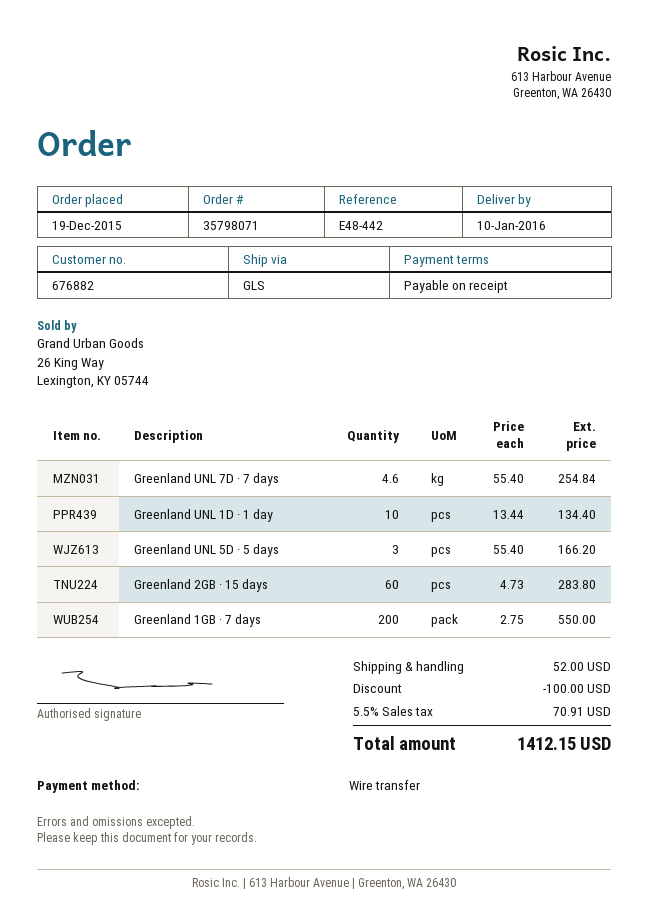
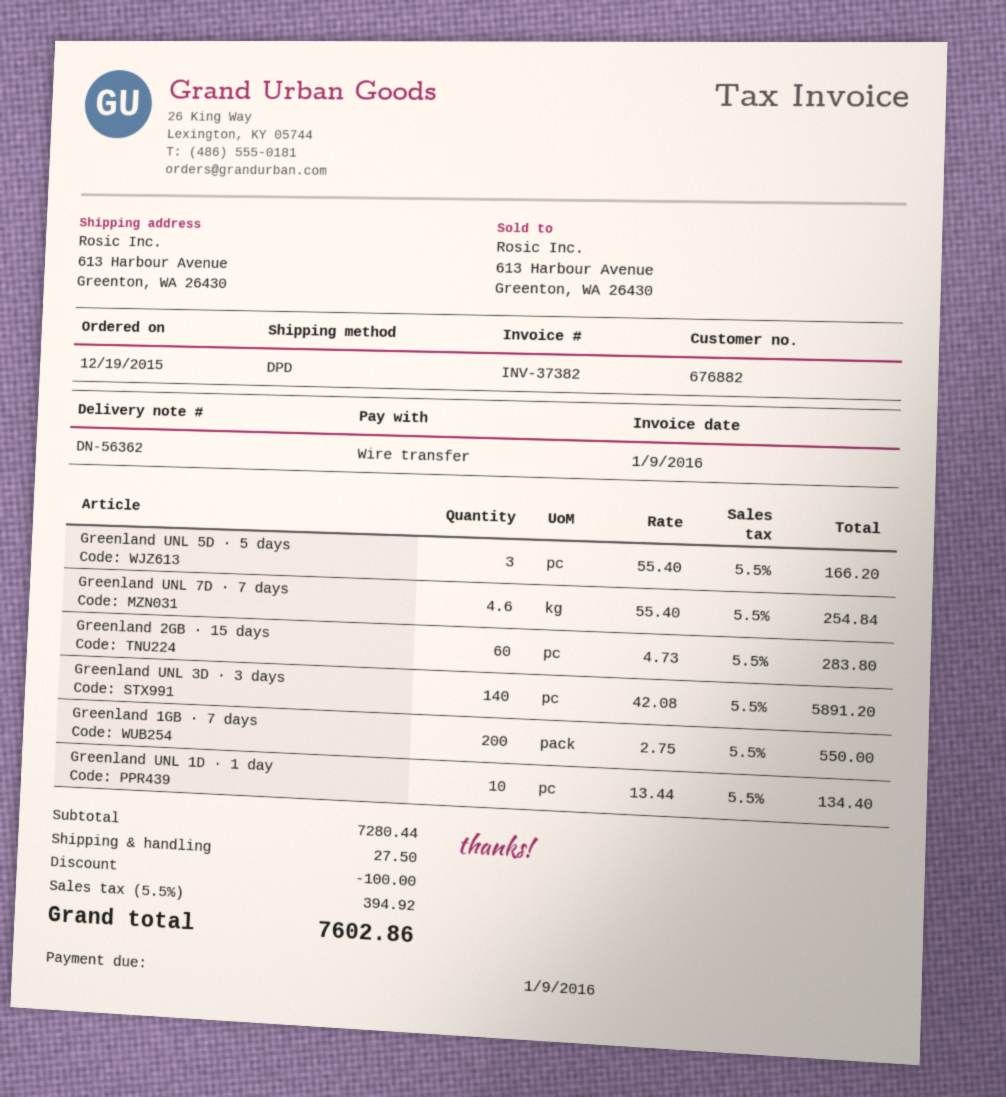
shipping method: GLS -> DPD
Greenland UNL 3D · 3 days: none -> 140 x 42.08 = 5891.20
shipping: 52.00 -> 27.50
tax: 5.5% = 70.91 -> 5.5% = 394.92
total: 1412.15 -> 7602.86

